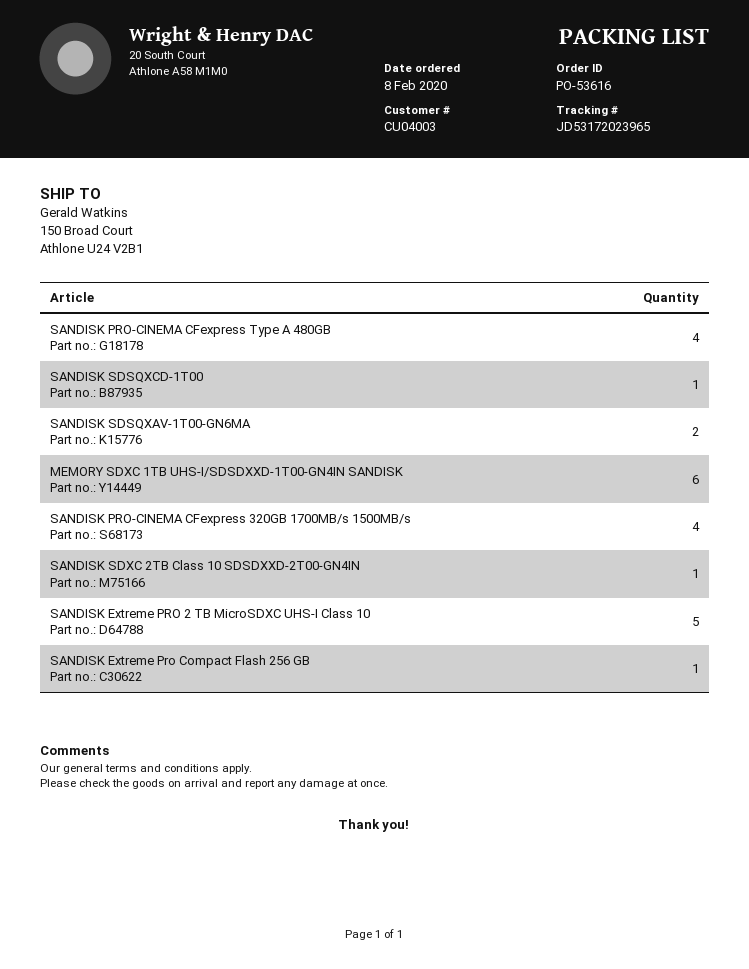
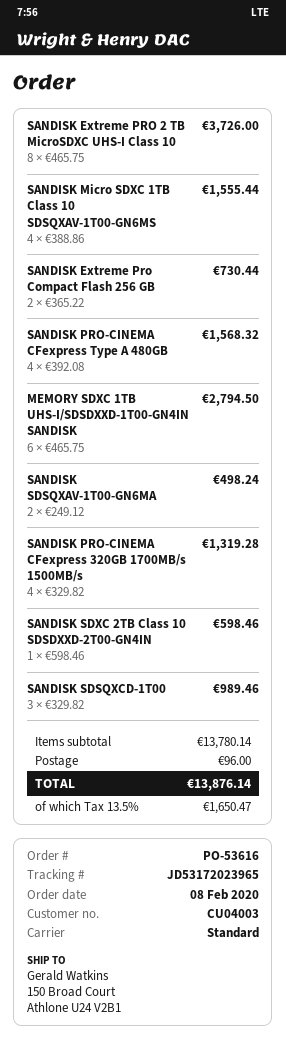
SANDISK SDSQXCD-1T00: 1 -> 3
SANDISK Extreme PRO 2 TB MicroSDXC UHS-I Class 10: 5 -> 8
SANDISK Extreme Pro Compact Flash 256 GB: 1 -> 2
SANDISK Micro SDXC 1TB Class 10 SDSQXAV-1T00-GN6MS: none -> 4

